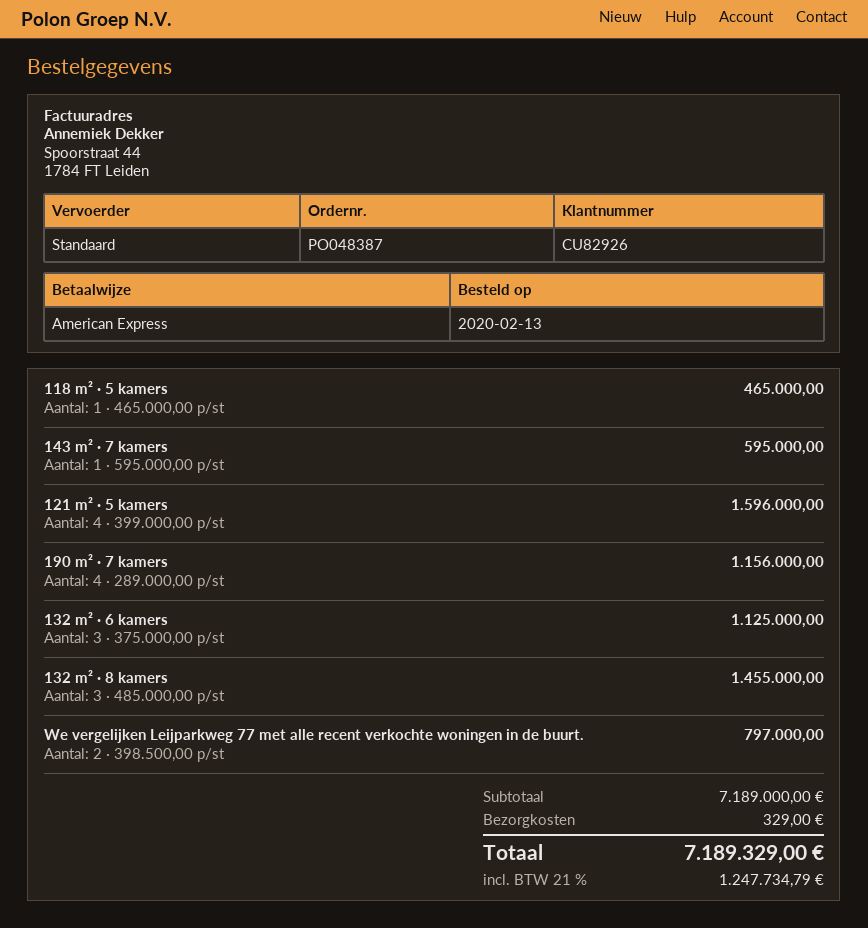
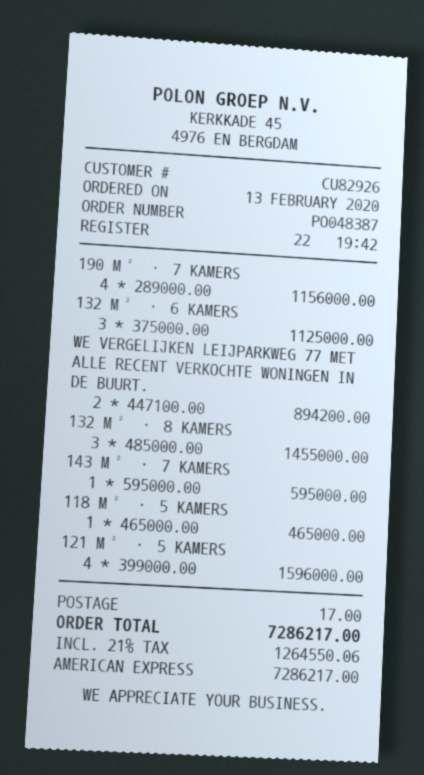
We vergelijken Leijparkweg 77 met alle recent verkochte woningen in de buurt.: 2 x 398500.00 = 797000.00 -> 2 x 447100.00 = 894200.00
shipping: 329.00 -> 17.00
tax: 21% = 1247734.79 -> 21% = 1264550.06
total: 7189329.00 -> 7286217.00

